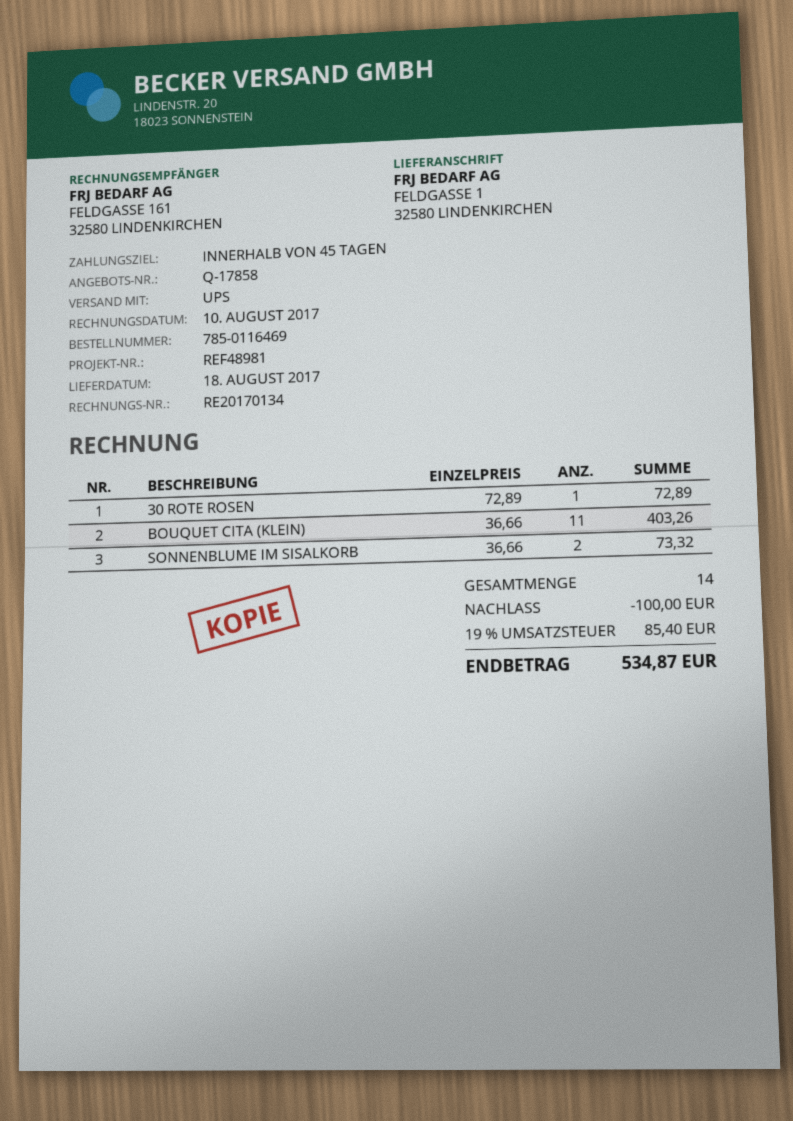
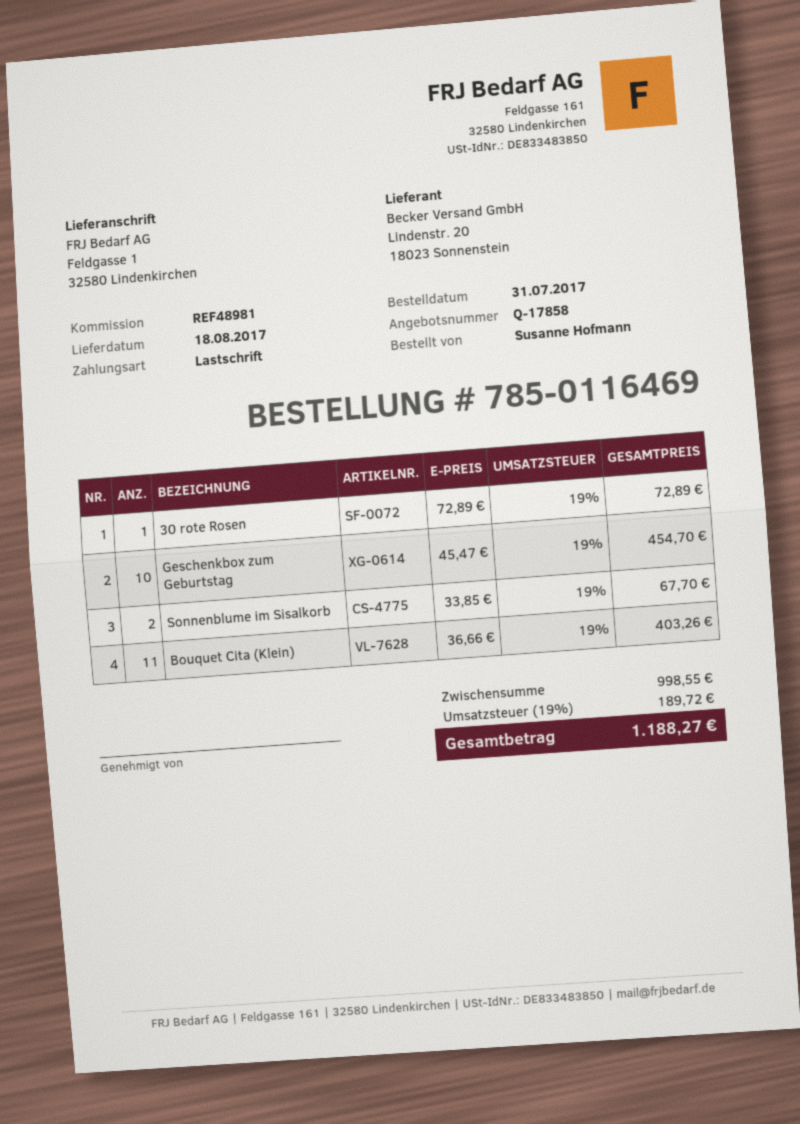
SONNENBLUME IM SISALKORB: 2 x 36.66 = 73.32 -> 2 x 33.85 = 67.70
Geschenkbox zum Geburtstag: none -> 10 x 45.47 = 454.70
discount: 100.00 -> none
tax: 19% = 85.40 -> 19% = 189.72
total: 534.87 -> 1188.27

